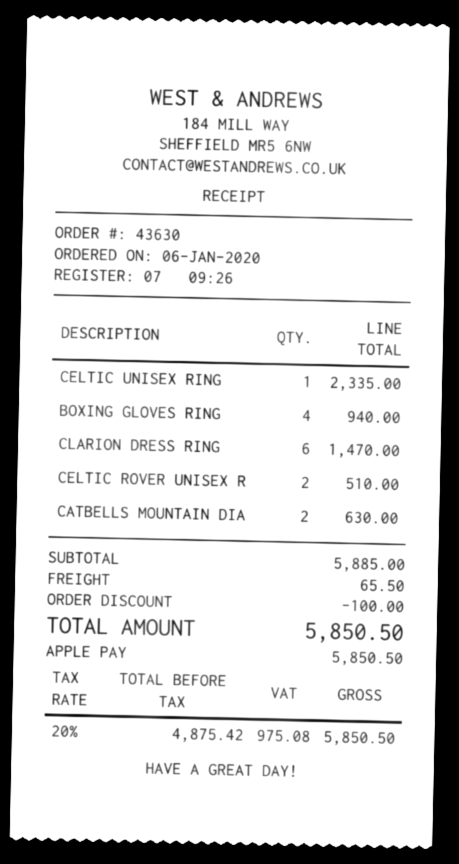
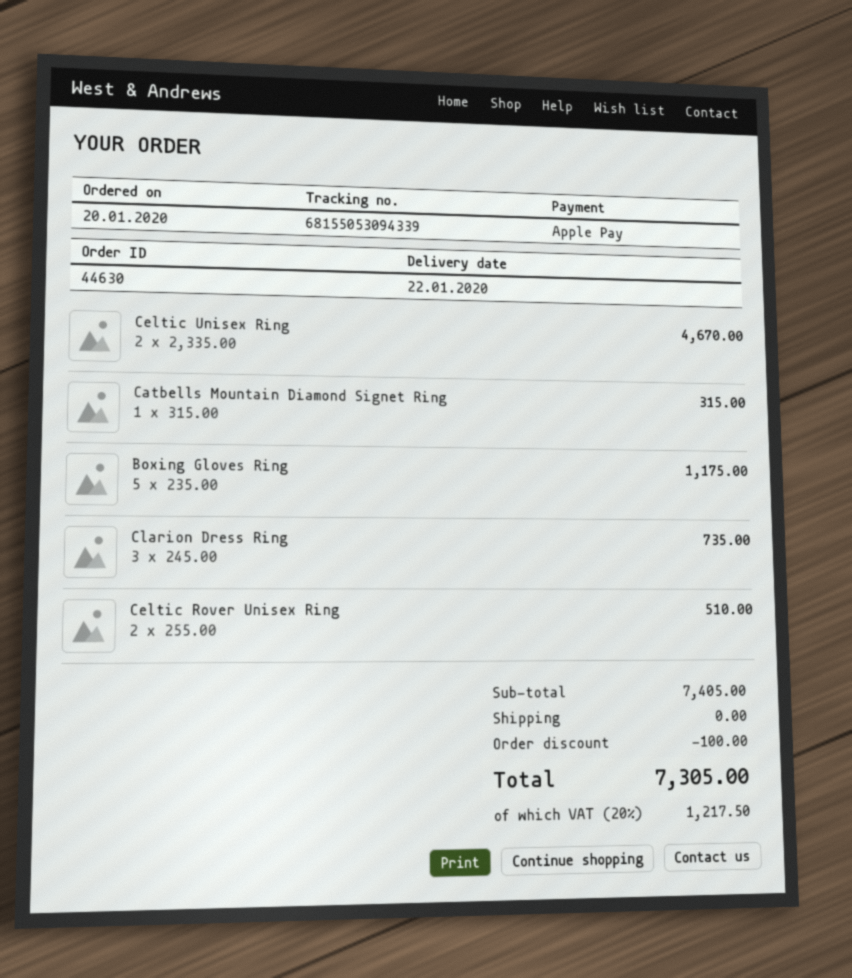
order number: 43630 -> 44630
order date: 2020-01-06 -> 2020-01-20
CELTIC UNISEX RING: 1 for 2335.00 -> 2 for 4670.00
BOXING GLOVES RING: 4 for 940.00 -> 5 for 1175.00
CLARION DRESS RING: 6 for 1470.00 -> 3 for 735.00
CATBELLS MOUNTAIN DIA: 2 for 630.00 -> 1 for 315.00
subtotal: 5885.00 -> 7405.00
shipping: 65.50 -> 0.00
tax: 20% = 975.08 -> 20% = 1217.50
total: 5850.50 -> 7305.00

